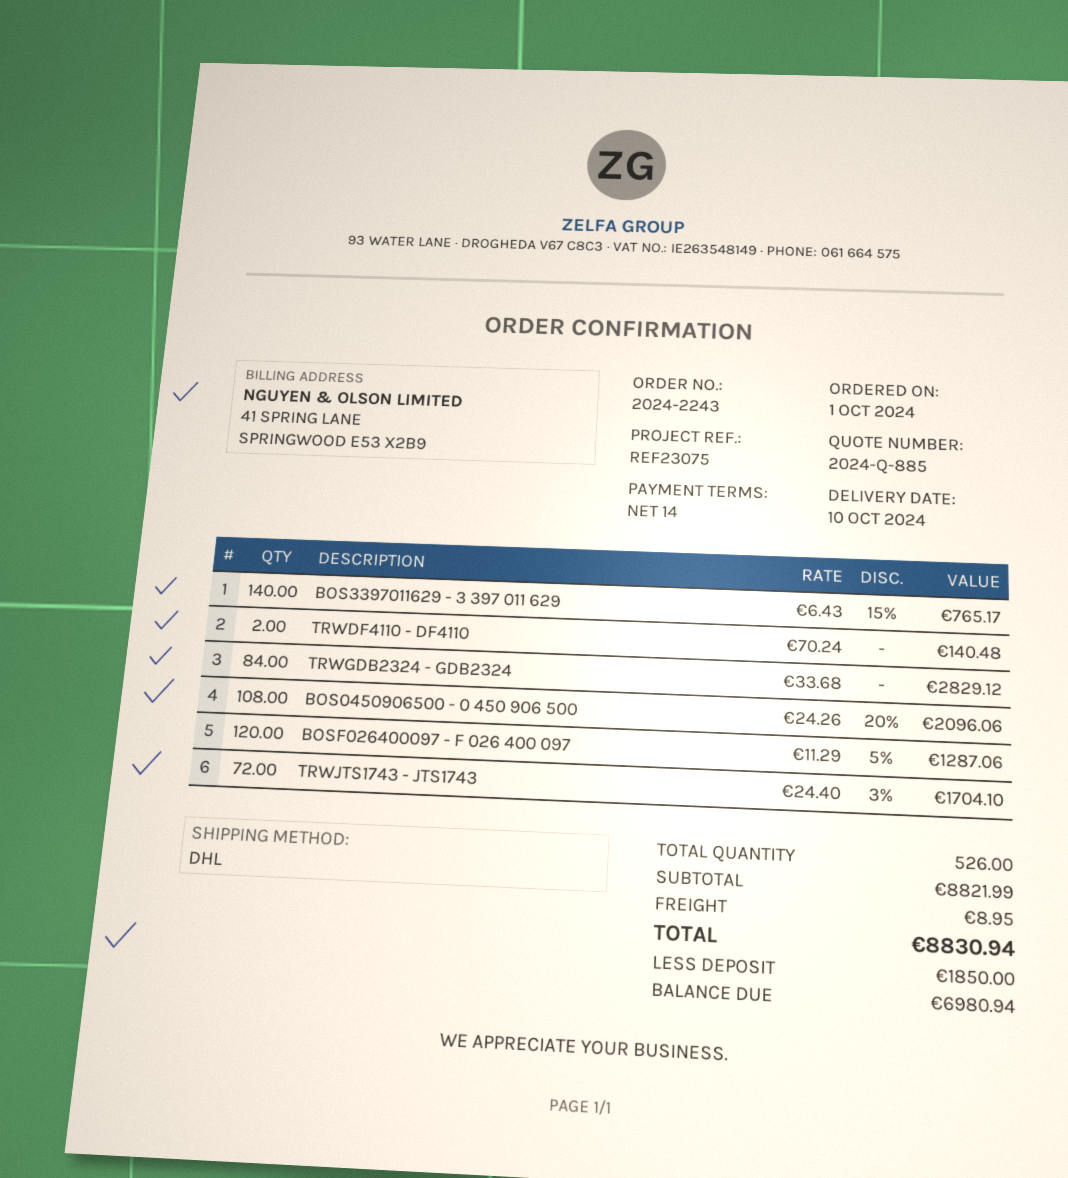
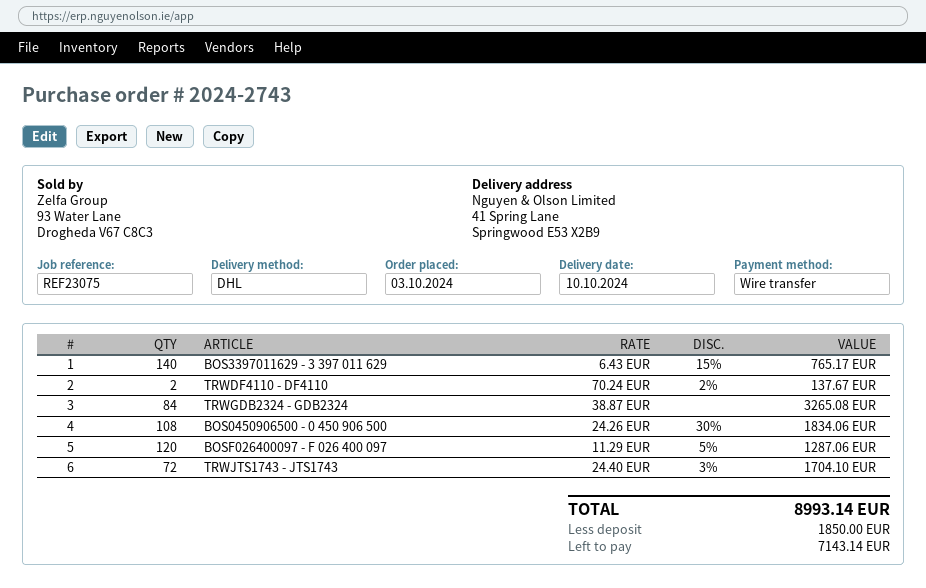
order number: 2024-2243 -> 2024-2743
order date: 2024-10-01 -> 2024-10-03
TRWDF4110 - DF4110: 2 x 70.24 = 140.48 -> 2 x 70.24 - 2% = 137.67
TRWGDB2324 - GDB2324: 84 x 33.68 = 2829.12 -> 84 x 38.87 = 3265.08
BOS0450906500 - 0 450 906 500: 108 x 24.26 - 20% = 2096.06 -> 108 x 24.26 - 30% = 1834.06
shipping: 8.95 -> none
total: 8830.94 -> 8993.14
balance: 6980.94 -> 7143.14

